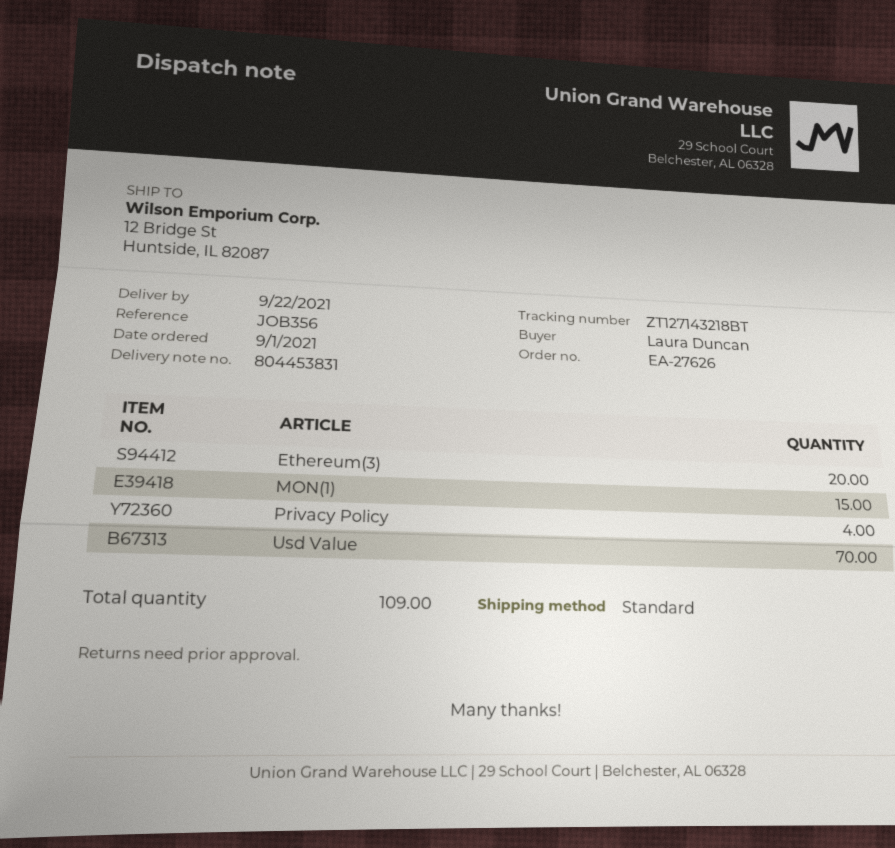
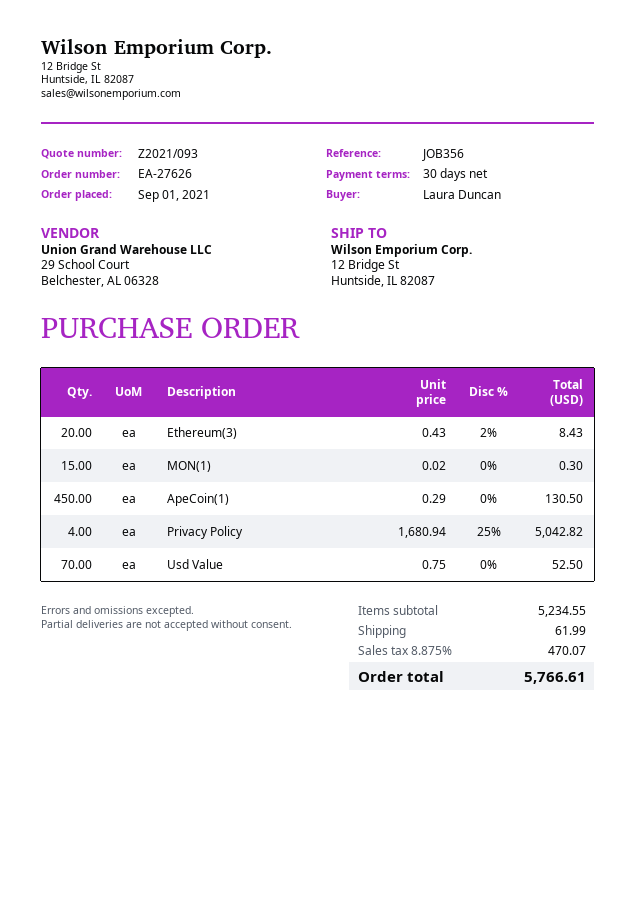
ApeCoin(1): none -> 450

